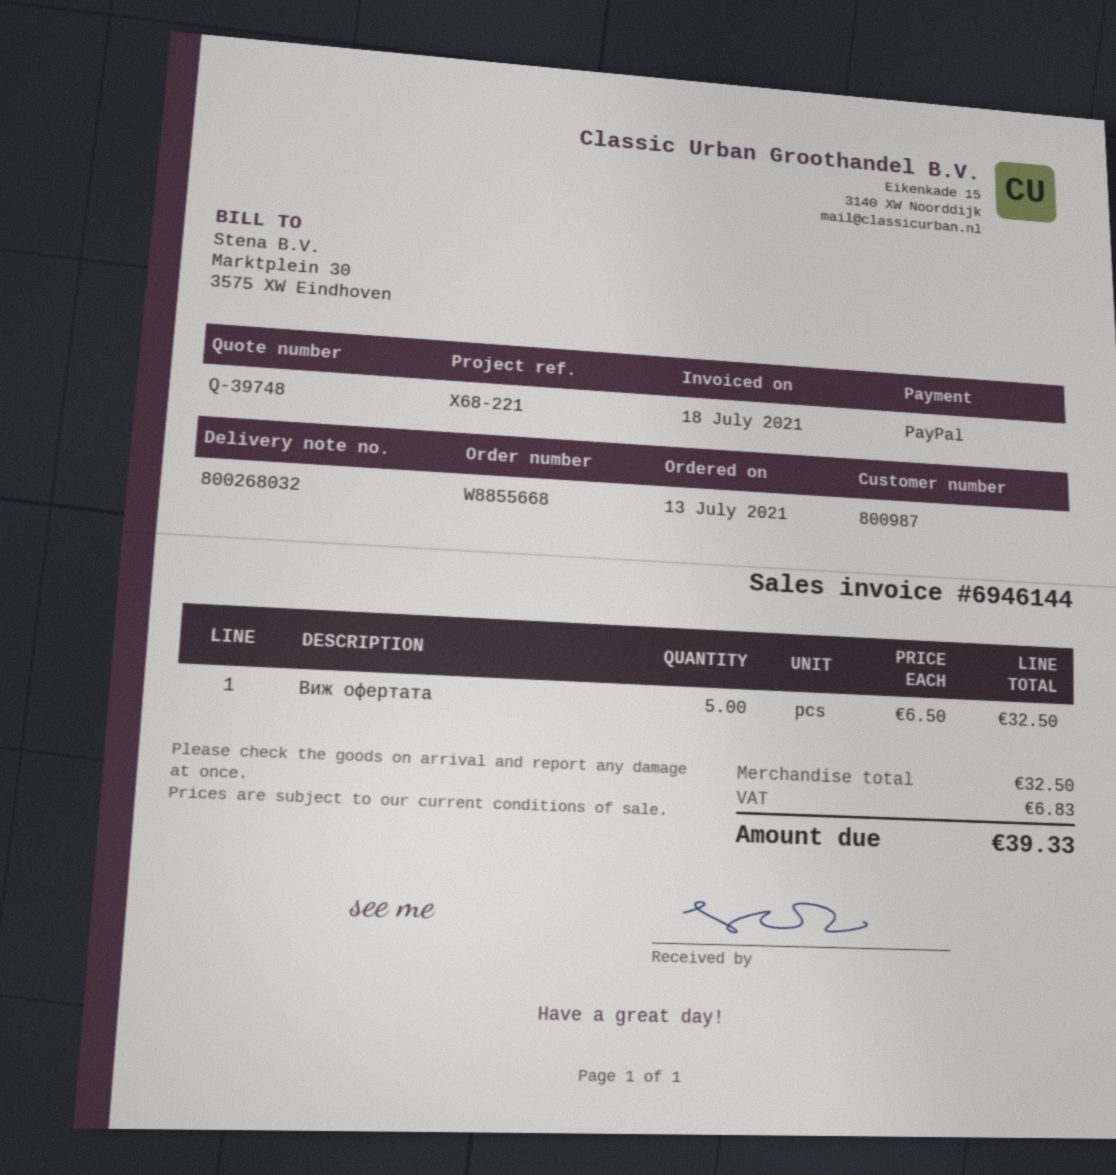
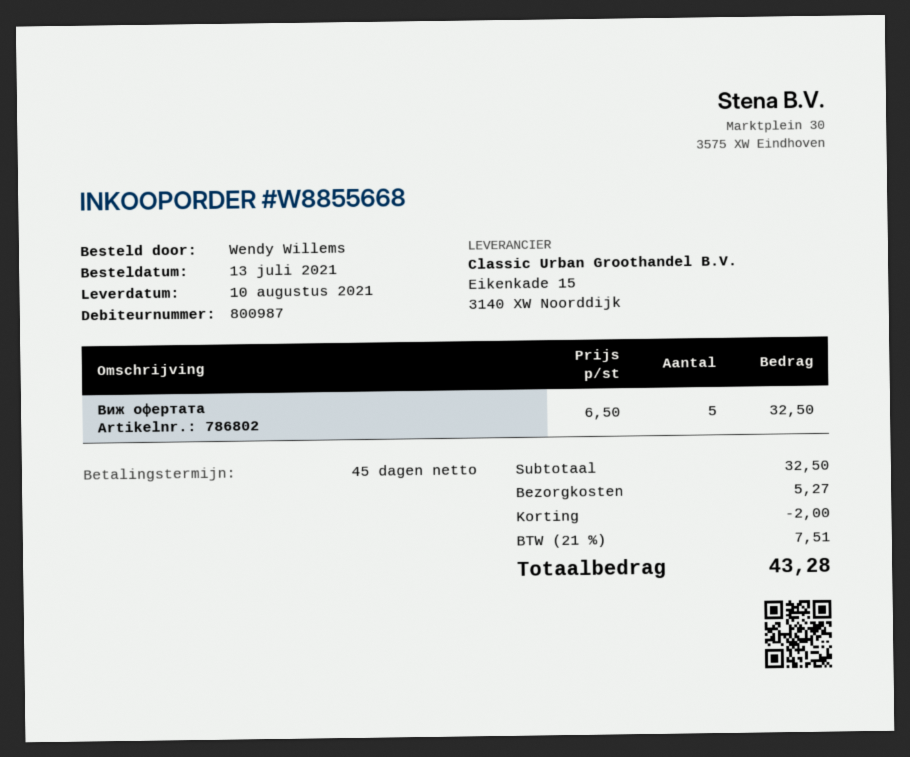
discount: none -> 2.00
shipping: none -> 5.27
tax: 6.83 -> 7.51
total: 39.33 -> 43.28

